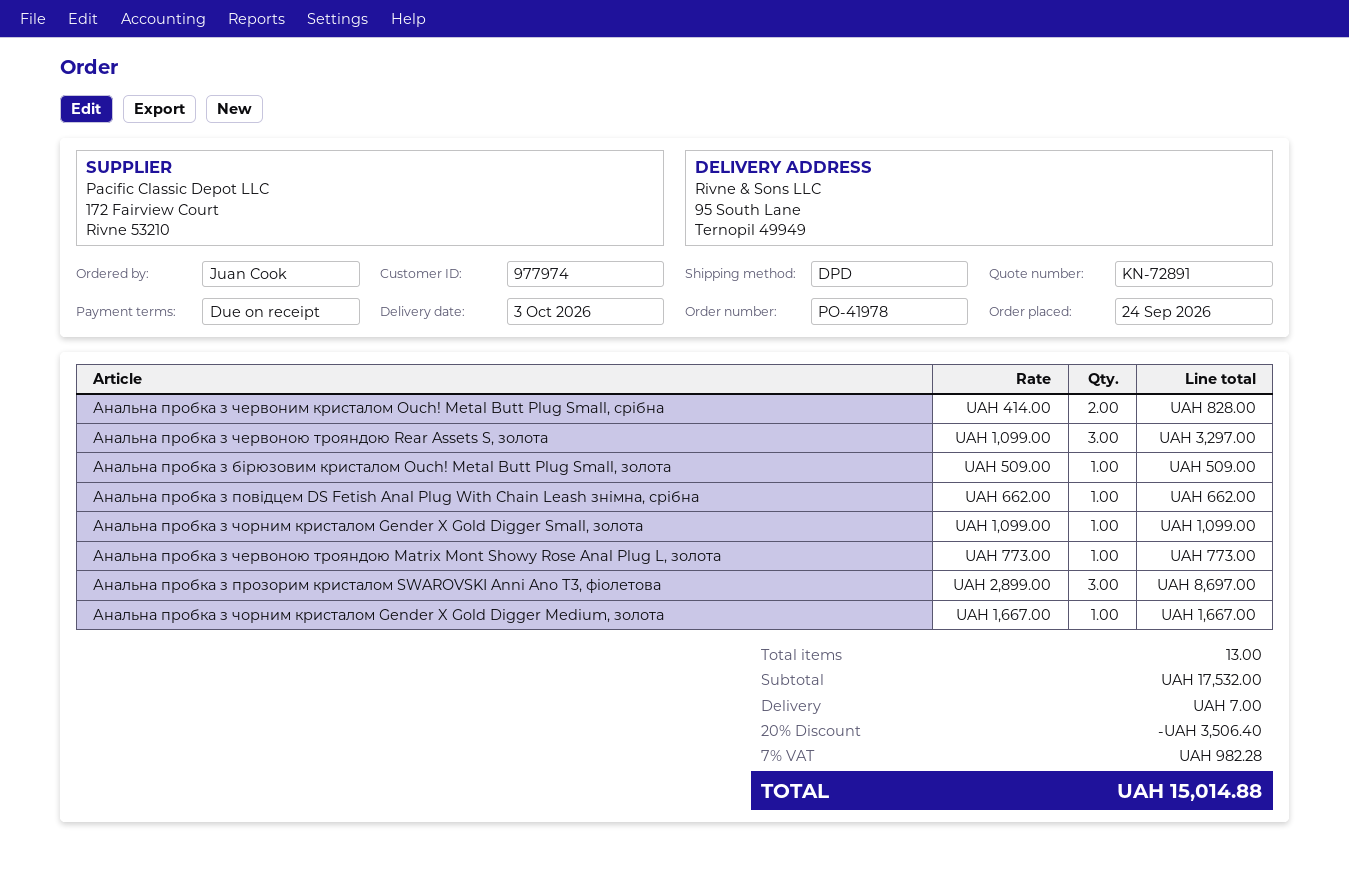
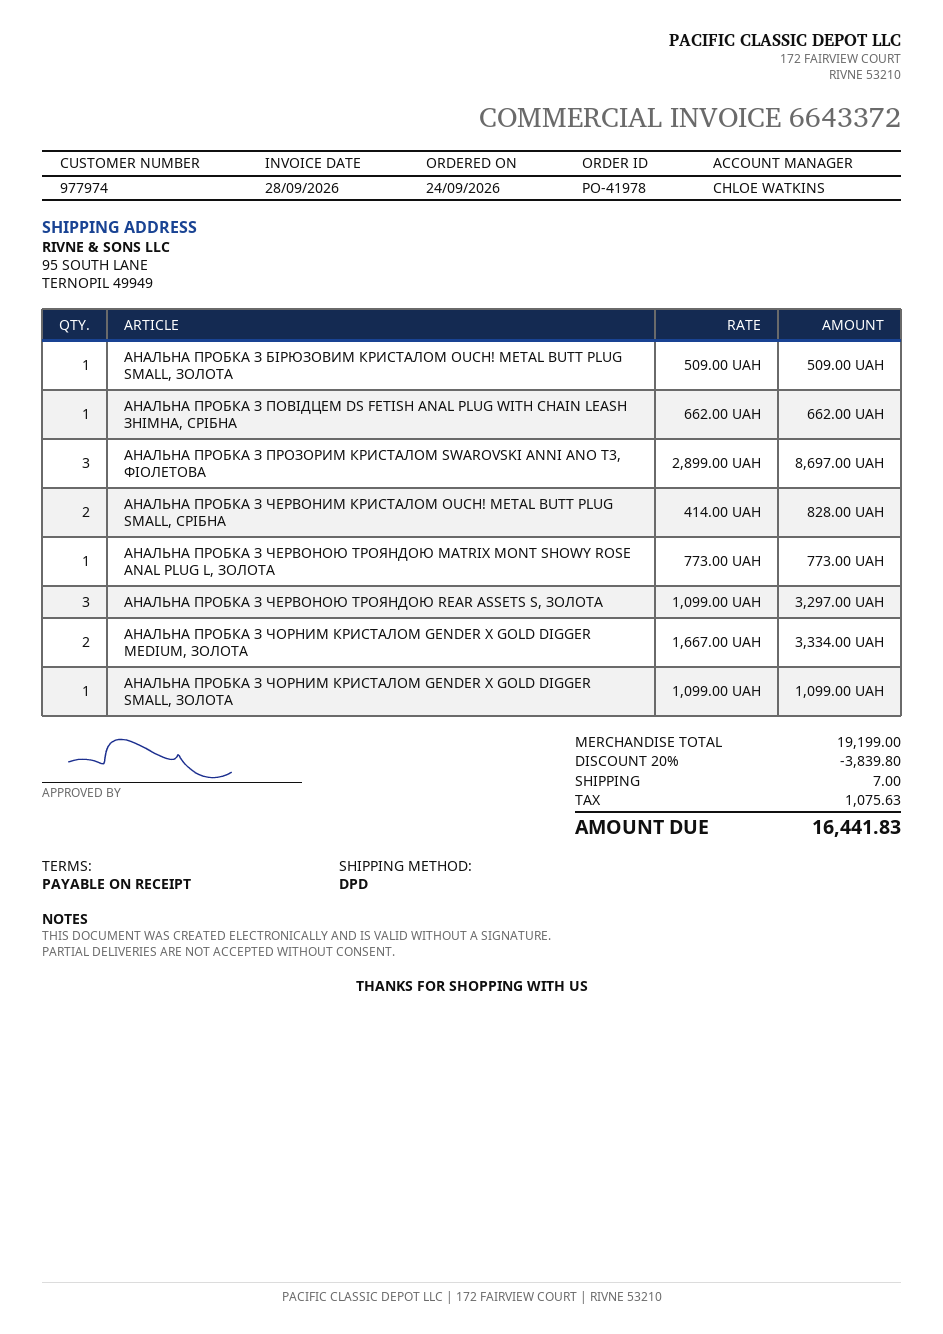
Анальна пробка з чорним кристалом Gender X Gold Digger Medium, золота: 1 x 1667.00 = 1667.00 -> 2 x 1667.00 = 3334.00
subtotal: 17532.00 -> 19199.00
discount: 20% = 3506.40 -> 20% = 3839.80
tax: 982.28 -> 1075.63
total: 15014.88 -> 16441.83

